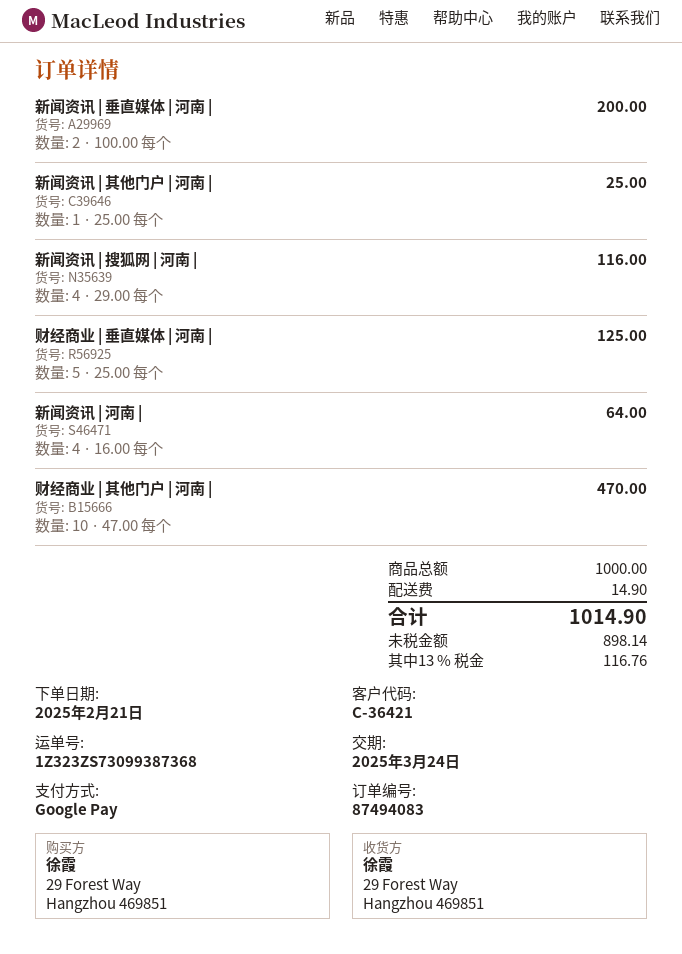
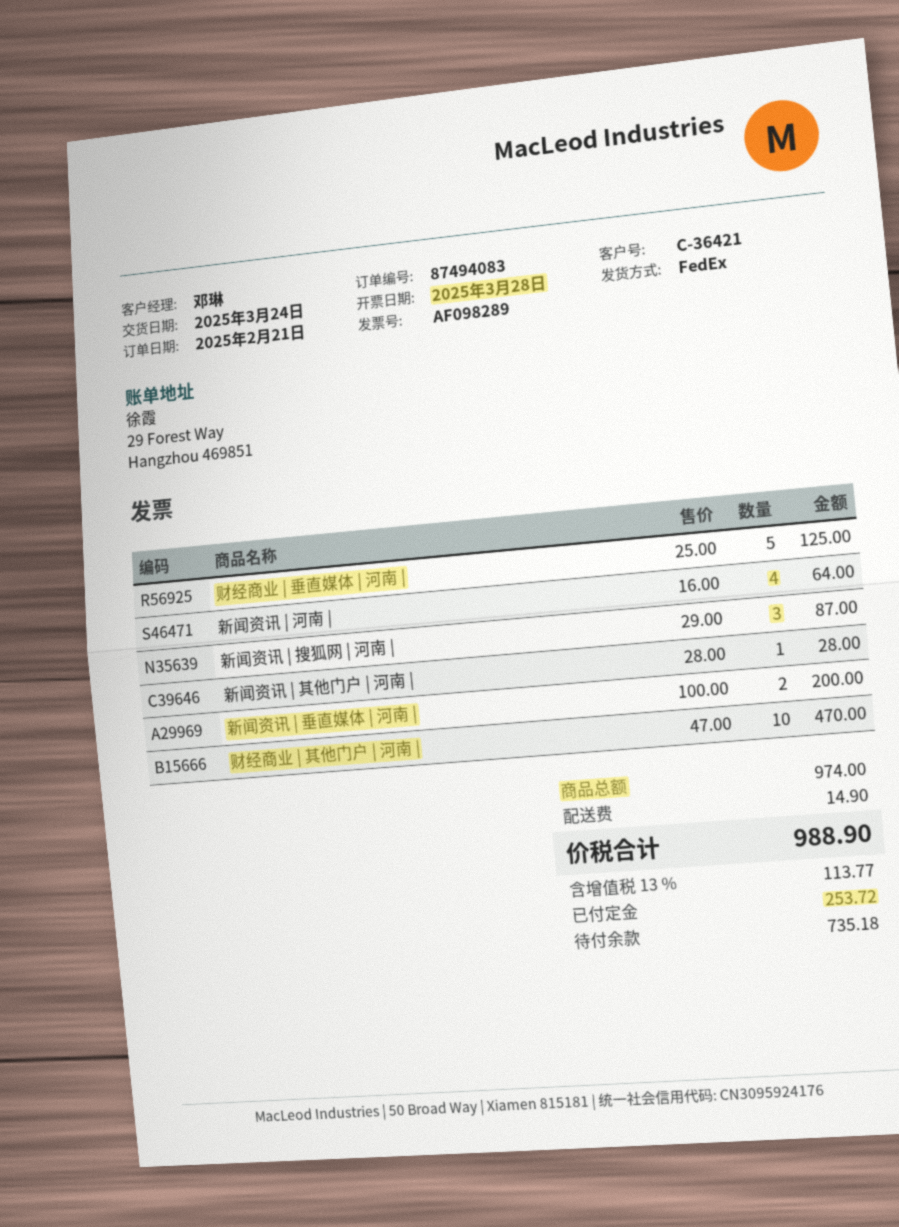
新闻资讯 | 其他门户 | 河南 |: 1 x 25.00 = 25.00 -> 1 x 28.00 = 28.00
新闻资讯 | 搜狐网 | 河南 |: 4 x 29.00 = 116.00 -> 3 x 29.00 = 87.00
subtotal: 1000.00 -> 974.00
tax: 13% = 116.76 -> 13% = 113.77
total: 1014.90 -> 988.90

